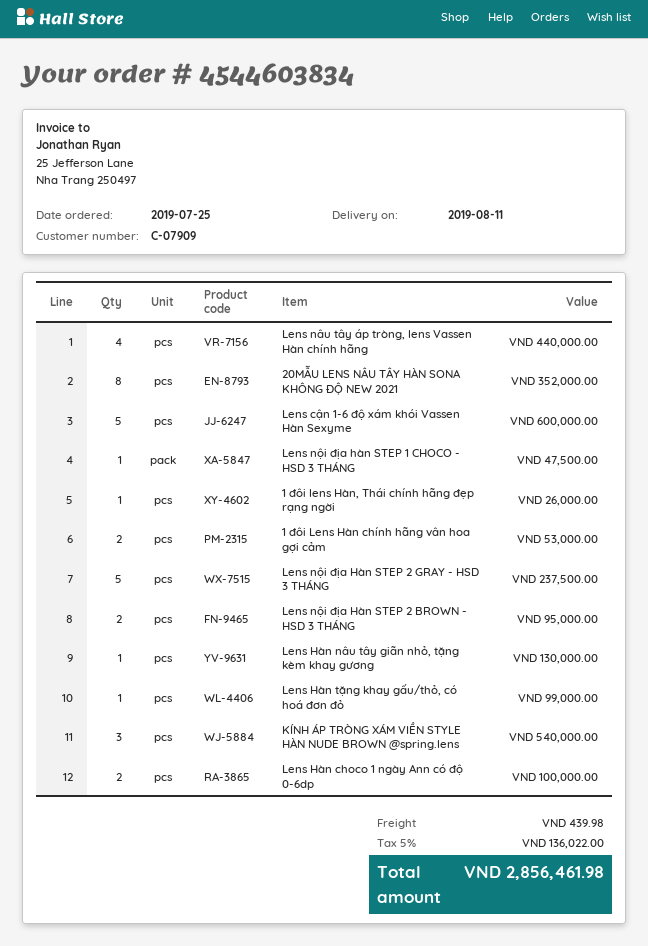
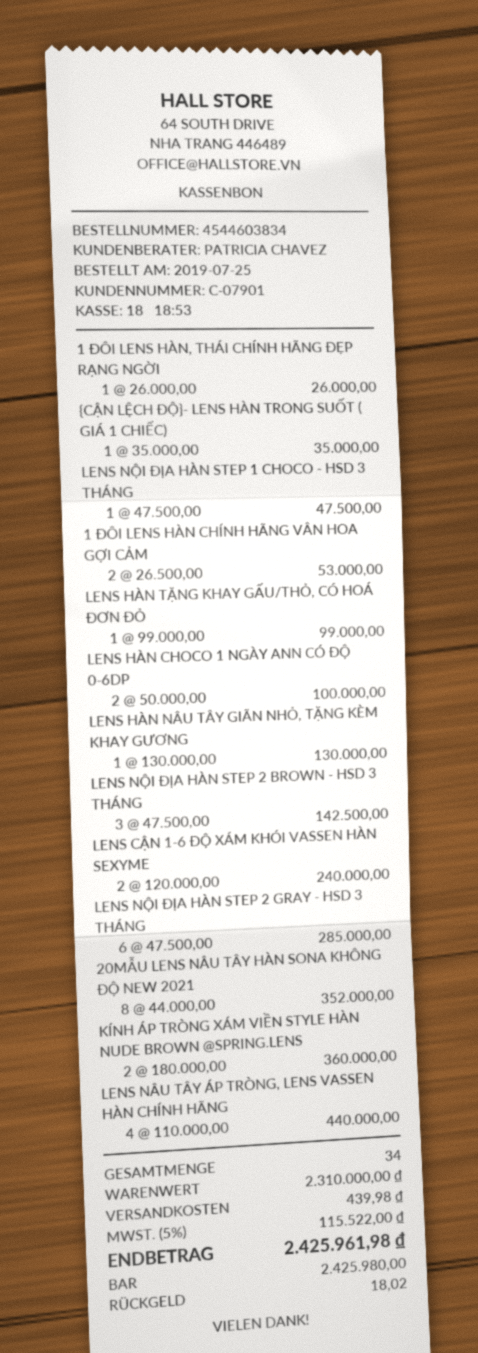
customer number: C-07909 -> C-07901
Lens cận 1-6 độ xám khói Vassen Hàn Sexyme: 5 for 600000.00 -> 2 for 240000.00
Lens nội địa Hàn STEP 2 GRAY - HSD 3 THÁNG: 5 for 237500.00 -> 6 for 285000.00
Lens nội địa Hàn STEP 2 BROWN - HSD 3 THÁNG: 2 for 95000.00 -> 3 for 142500.00
KÍNH ÁP TRÒNG XÁM VIỀN STYLE HÀN NUDE BROWN @spring.lens: 3 for 540000.00 -> 2 for 360000.00
{CẬN LỆCH ĐỘ}- LENS HÀN TRONG SUỐT ( GIÁ 1 CHIẾC): none -> 1 for 35000.00
tax: 5% = 136022.00 -> 5% = 115522.00
total: 2856461.98 -> 2425961.98

